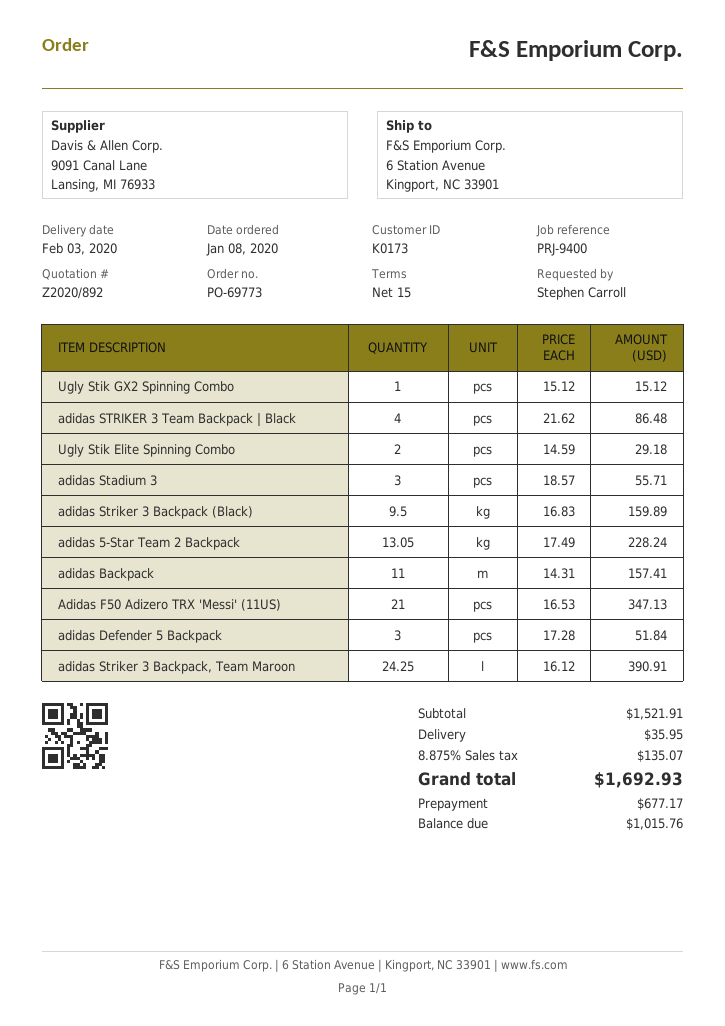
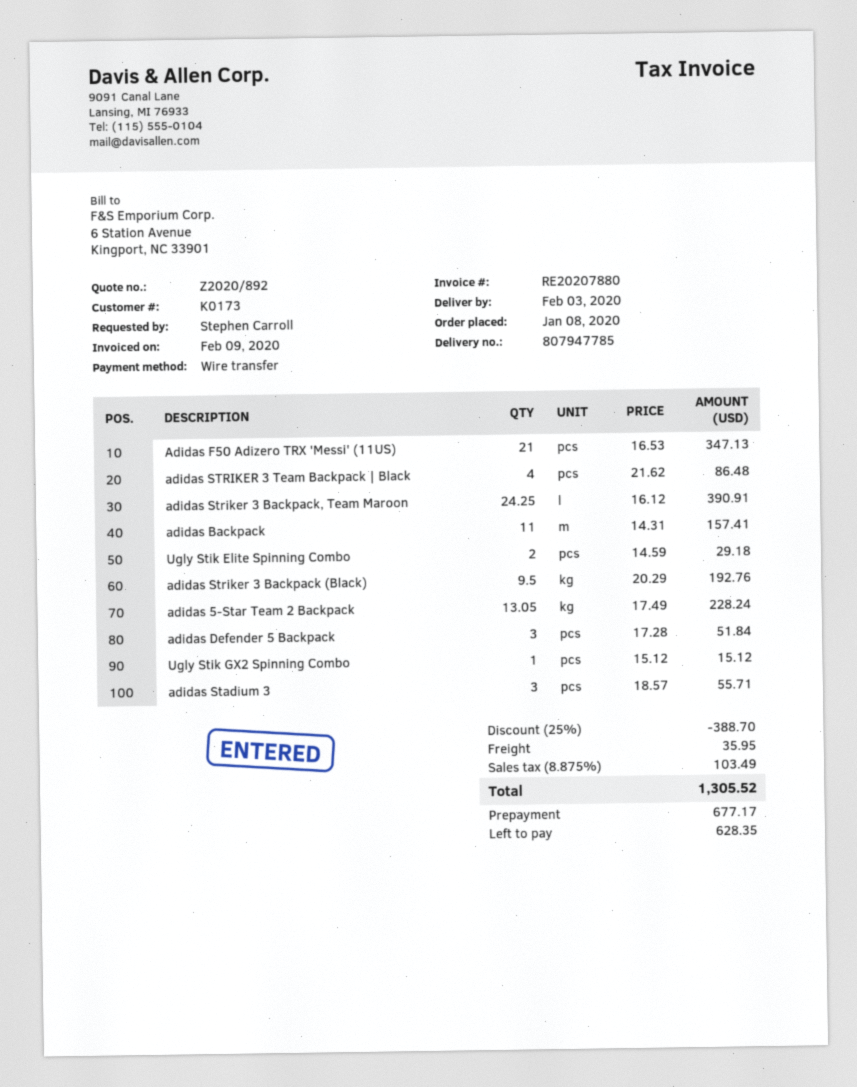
adidas Striker 3 Backpack (Black): 9.5 x 16.83 = 159.89 -> 9.5 x 20.29 = 192.76
discount: none -> 25% = 388.70
tax: 8.875% = 135.07 -> 8.875% = 103.49
total: 1692.93 -> 1305.52
balance: 1015.76 -> 628.35

